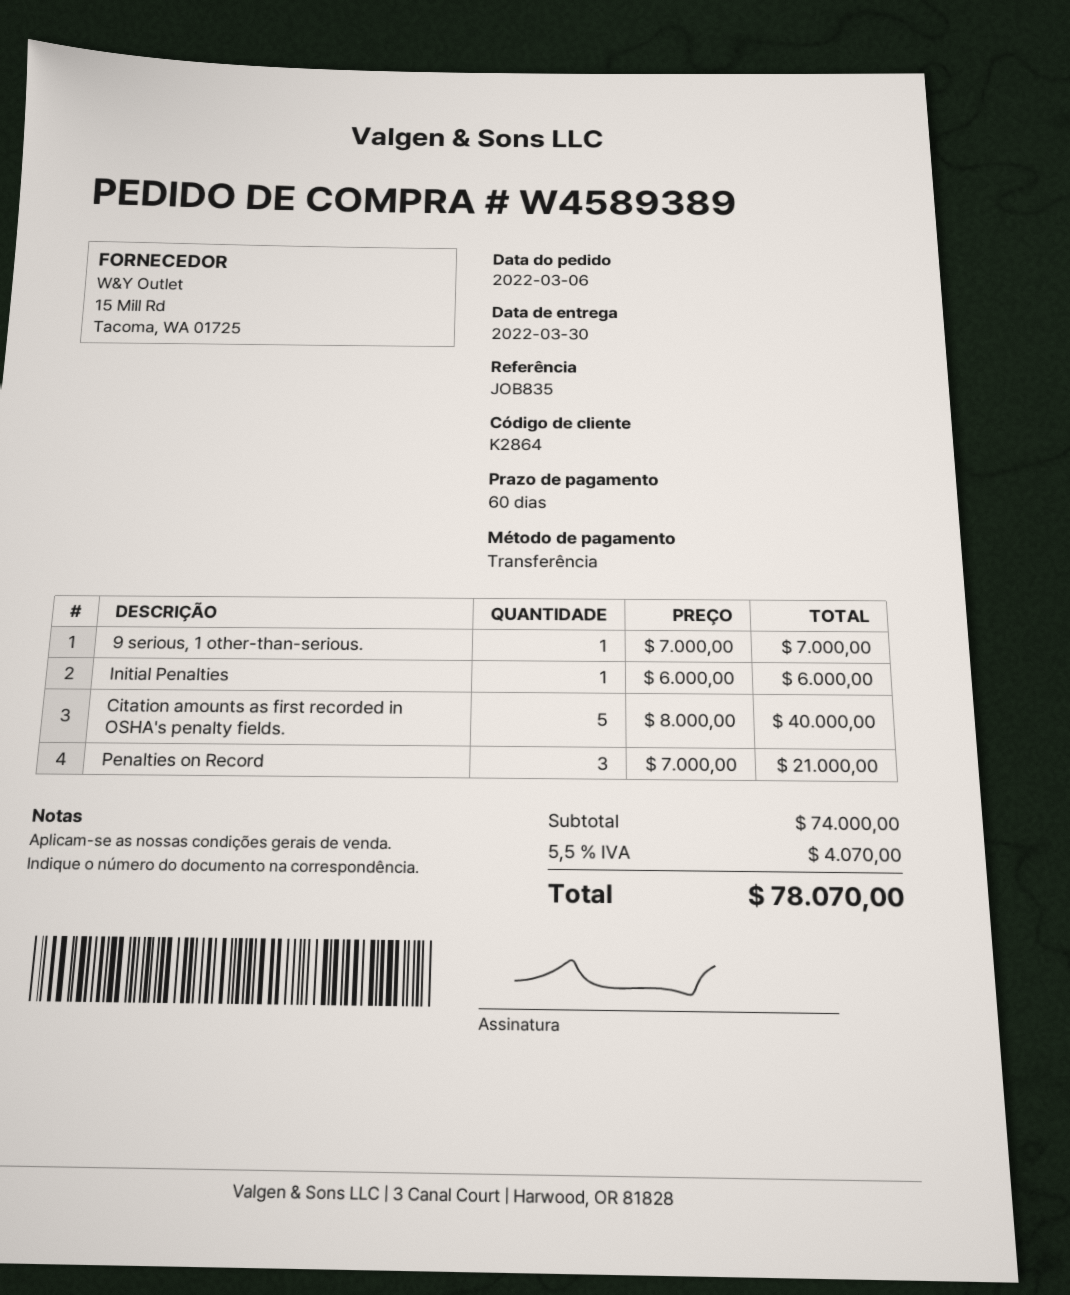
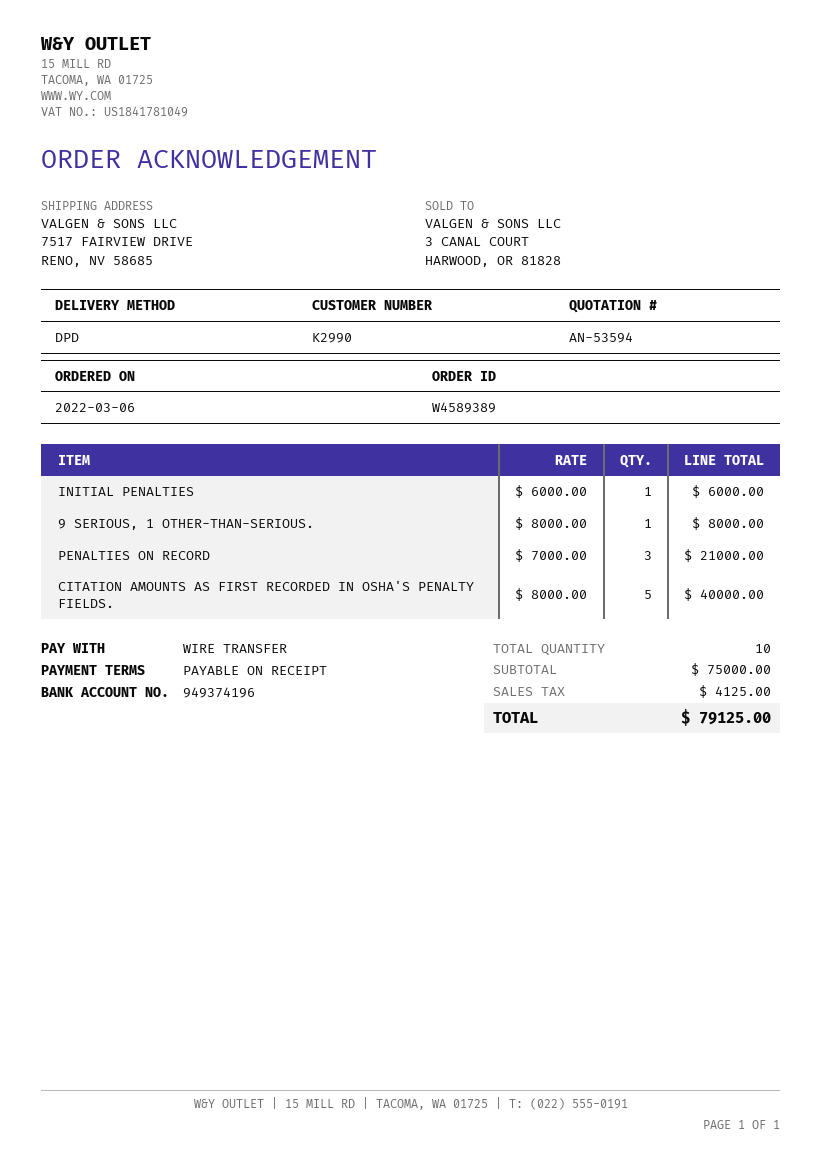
payment terms: 60 days -> on receipt
customer number: K2864 -> K2990
9 serious, 1 other-than-serious.: 1 x 7000.00 = 7000.00 -> 1 x 8000.00 = 8000.00
subtotal: 74000.00 -> 75000.00
tax: 4070.00 -> 4125.00
total: 78070.00 -> 79125.00

